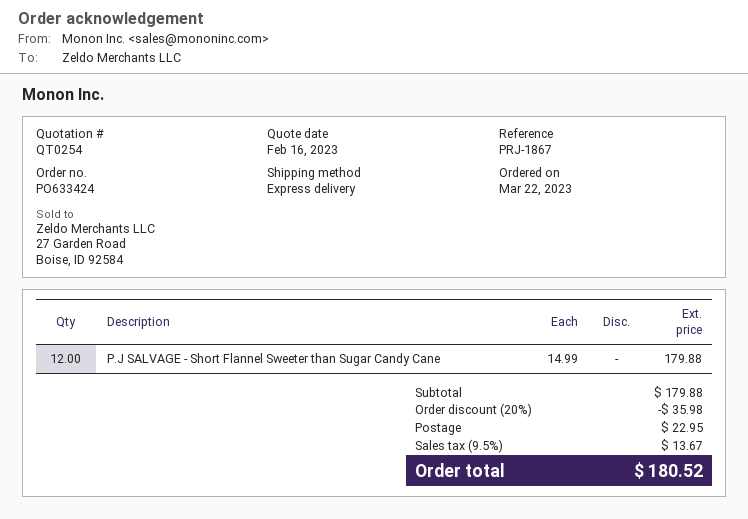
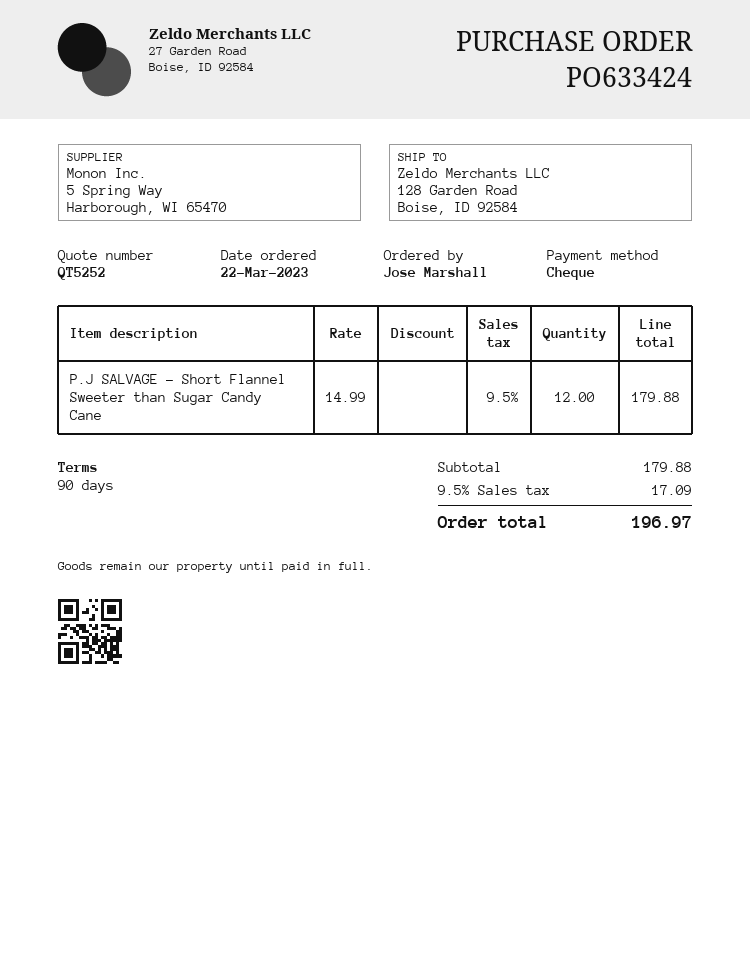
quote number: QT0254 -> QT5252
discount: 20% = 35.98 -> none
shipping: 22.95 -> none
tax: 9.5% = 13.67 -> 9.5% = 17.09
total: 180.52 -> 196.97

